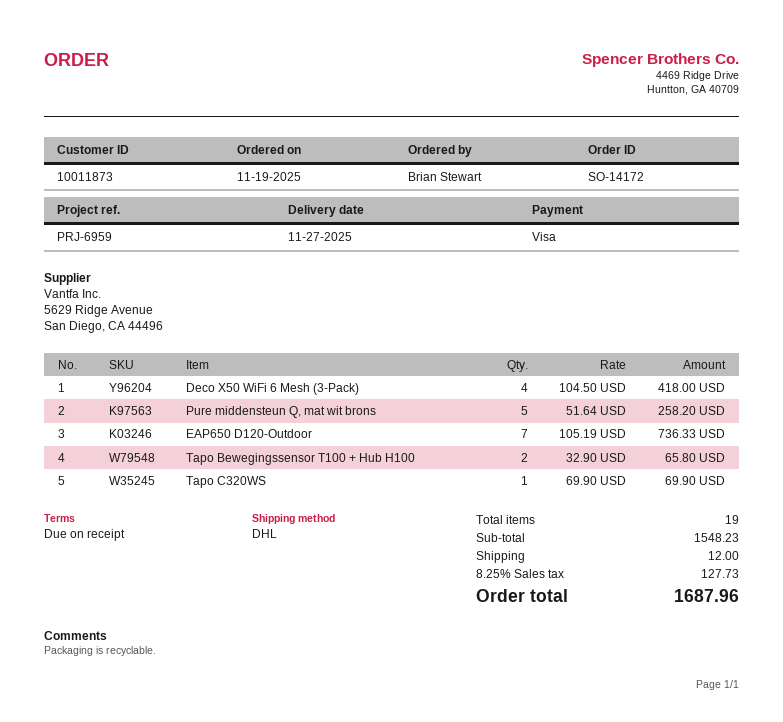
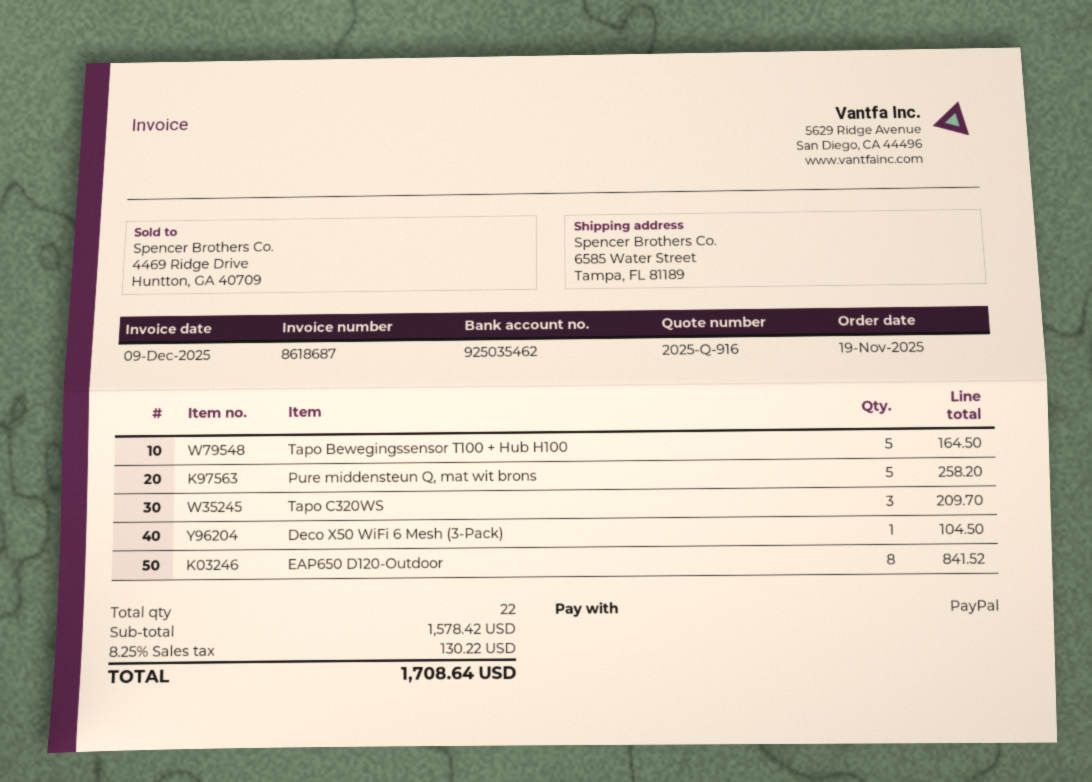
payment method: Visa -> PayPal
Deco X50 WiFi 6 Mesh (3-Pack): 4 for 418.00 -> 1 for 104.50
EAP650 D120-Outdoor: 7 for 736.33 -> 8 for 841.52
Tapo Bewegingssensor T100 + Hub H100: 2 for 65.80 -> 5 for 164.50
Tapo C320WS: 1 for 69.90 -> 3 for 209.70
total quantity: 19 -> 22
subtotal: 1548.23 -> 1578.42
shipping: 12.00 -> none
tax: 8.25% = 127.73 -> 8.25% = 130.22
total: 1687.96 -> 1708.64

